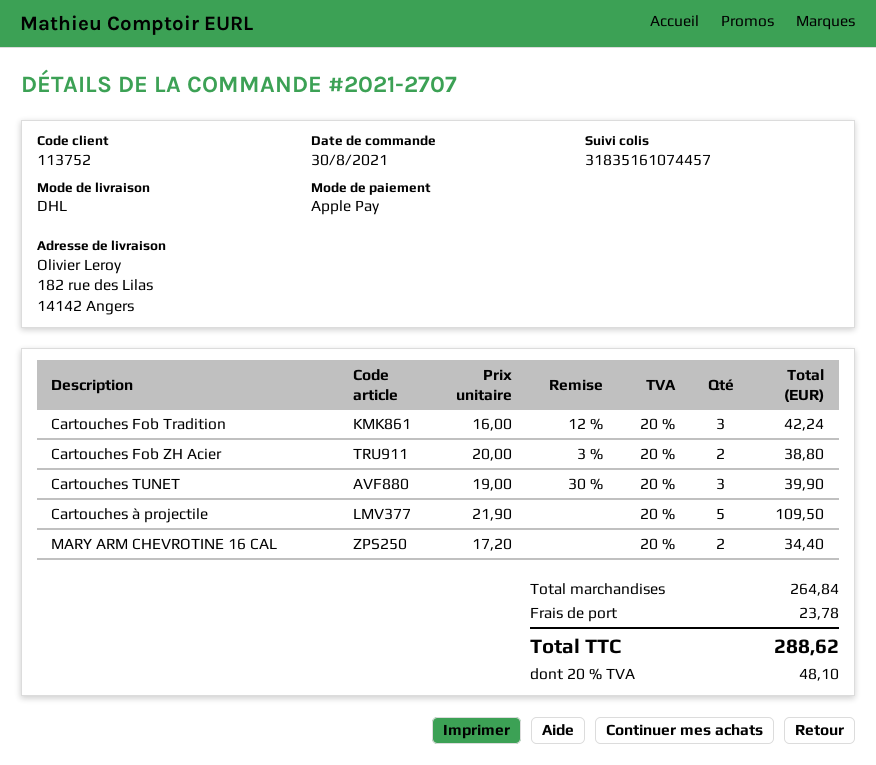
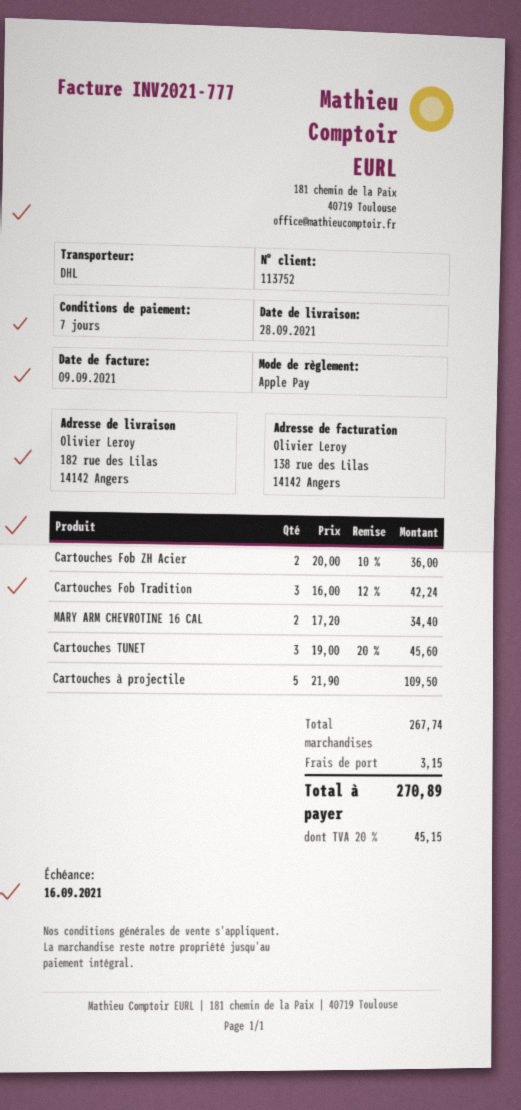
Cartouches Fob ZH Acier: 2 x 20.00 - 3% = 38.80 -> 2 x 20.00 - 10% = 36.00
Cartouches TUNET: 3 x 19.00 - 30% = 39.90 -> 3 x 19.00 - 20% = 45.60
subtotal: 264.84 -> 267.74
shipping: 23.78 -> 3.15
tax: 20% = 48.10 -> 20% = 45.15
total: 288.62 -> 270.89

